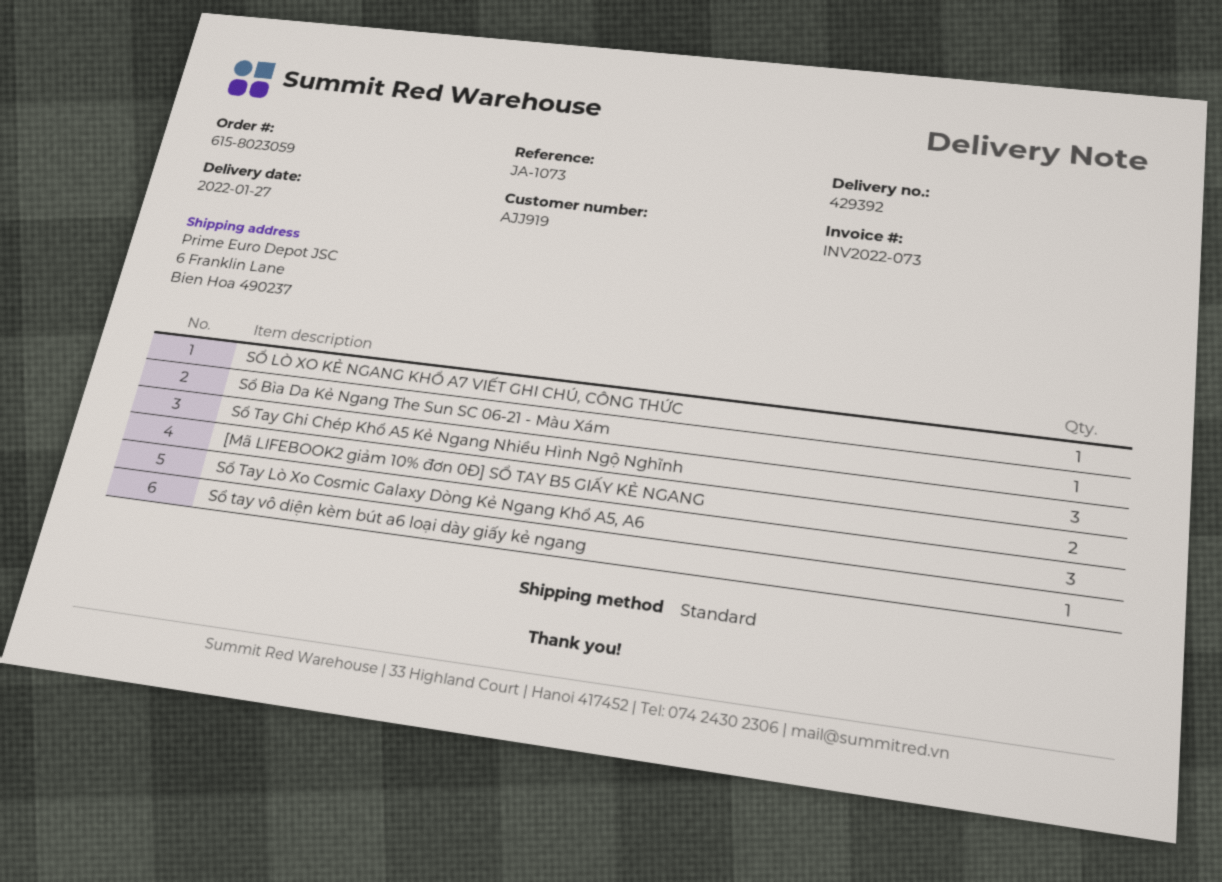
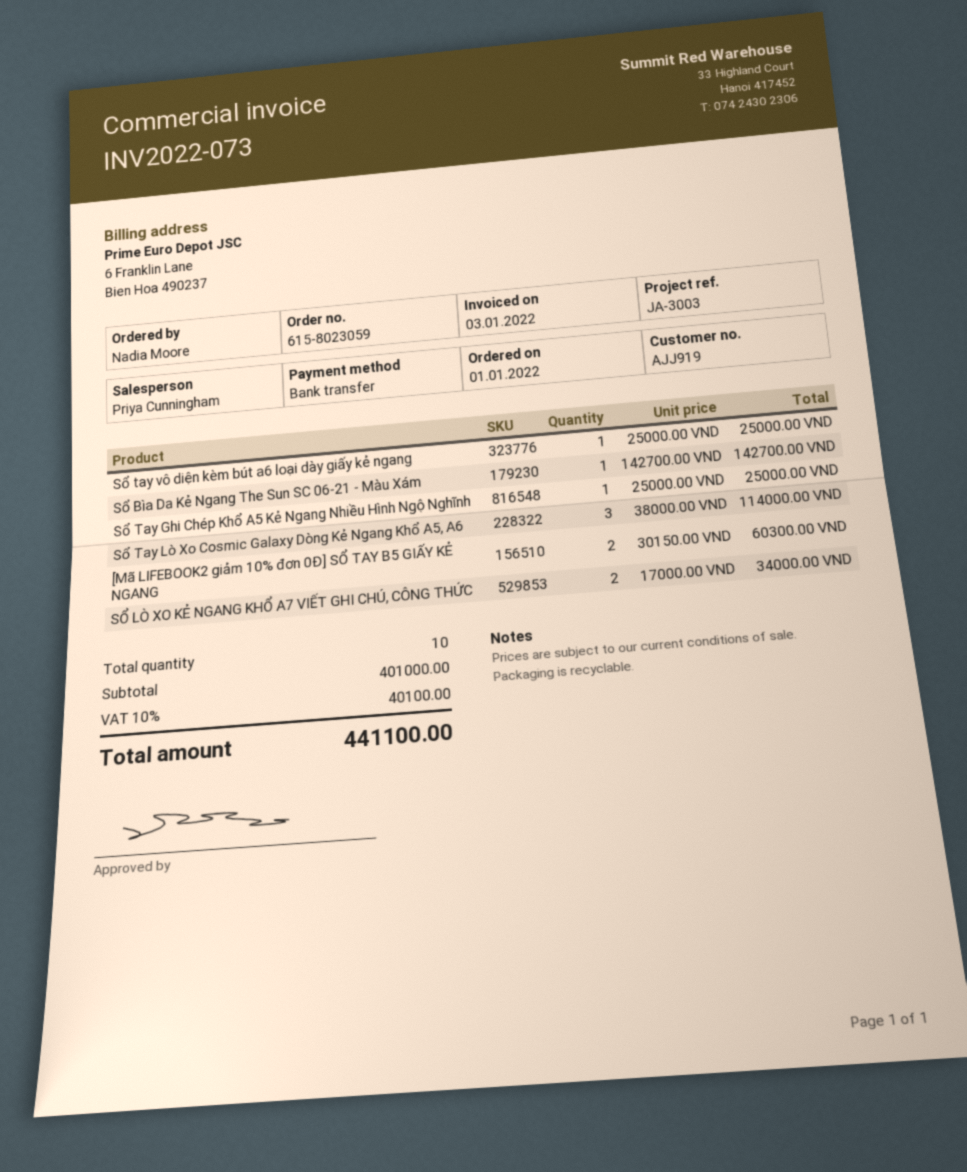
reference: JA-1073 -> JA-3003
SỔ LÒ XO KẺ NGANG KHỔ A7 VIẾT GHI CHÚ, CÔNG THỨC: 1 -> 2
Sổ Tay Ghi Chép Khổ A5 Kẻ Ngang Nhiều Hình Ngộ Nghĩnh: 3 -> 1

